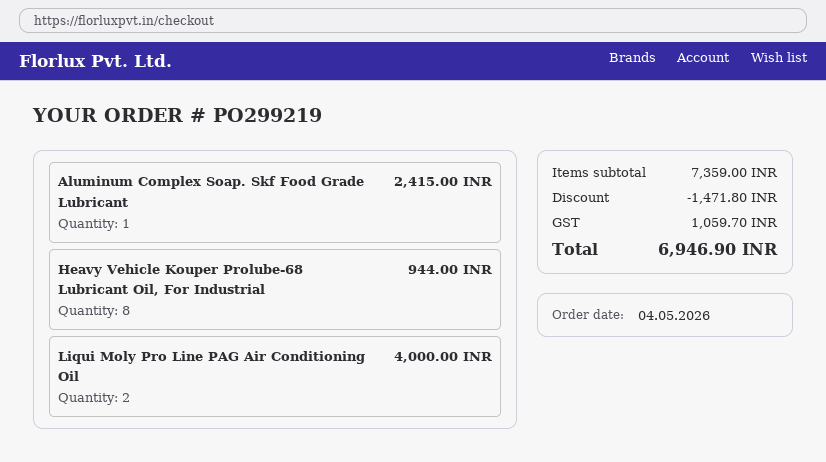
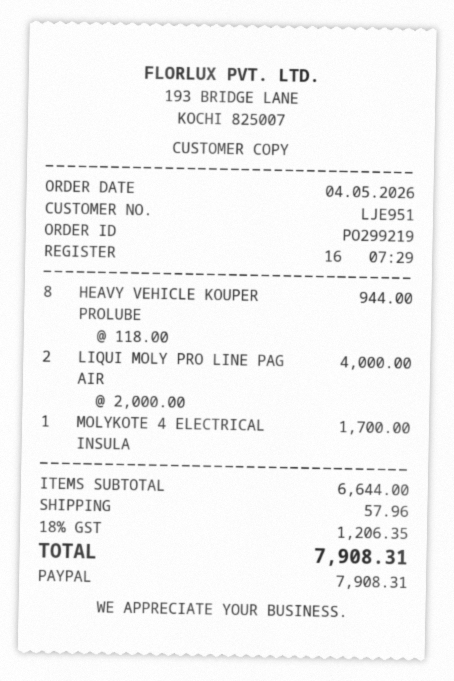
Aluminum Complex Soap. Skf Food Grade Lubricant: 1 for 2415.00 -> none
MOLYKOTE 4 ELECTRICAL INSULA: none -> 1 for 1700.00
subtotal: 7359.00 -> 6644.00
discount: 1471.80 -> none
shipping: none -> 57.96
tax: 1059.70 -> 1206.35
total: 6946.90 -> 7908.31

